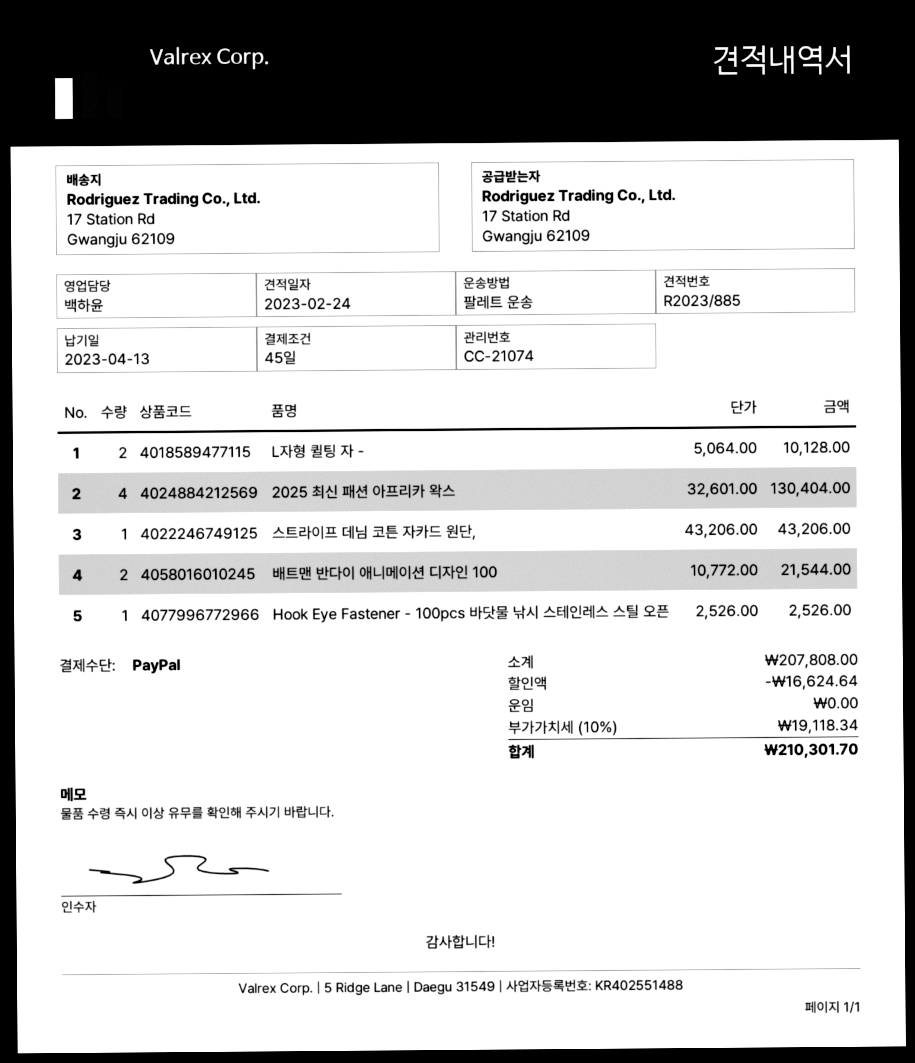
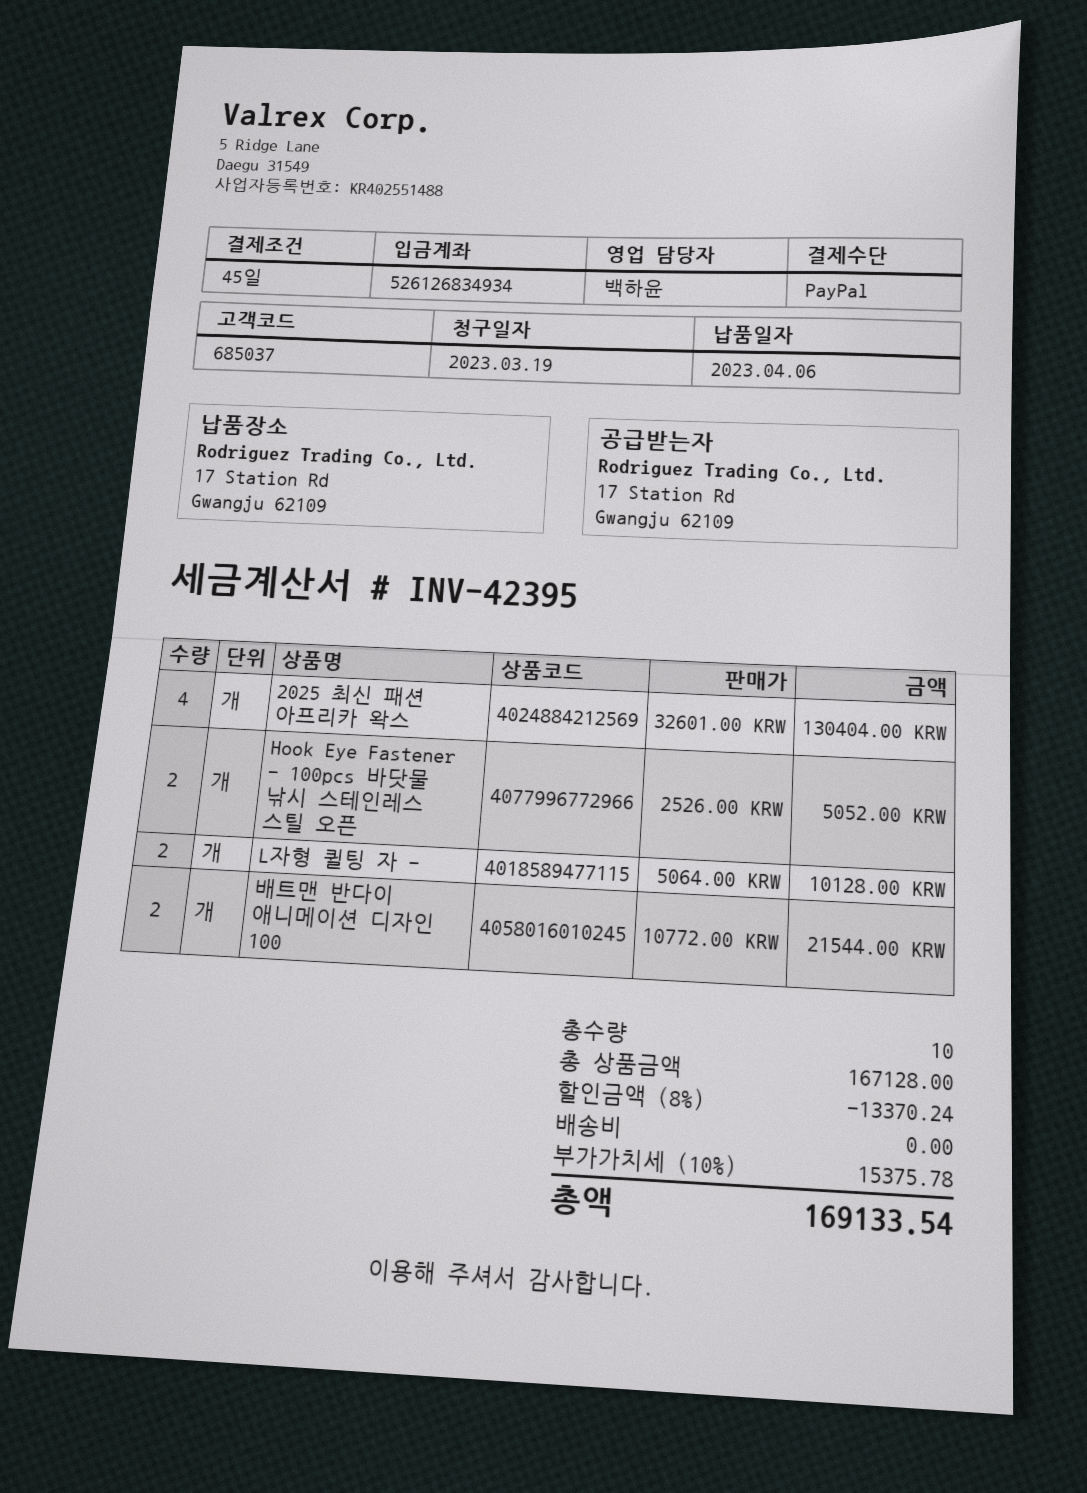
delivery date: 2023-04-13 -> 2023-04-06
스트라이프 데님 코튼 자카드 원단,: 1 x 43206.00 = 43206.00 -> none
Hook Eye Fastener - 100pcs 바닷물 낚시 스테인레스 스틸 오픈: 1 x 2526.00 = 2526.00 -> 2 x 2526.00 = 5052.00
subtotal: 207808.00 -> 167128.00
discount: 16624.64 -> 13370.24
tax: 10% = 19118.34 -> 10% = 15375.78
total: 210301.70 -> 169133.54

